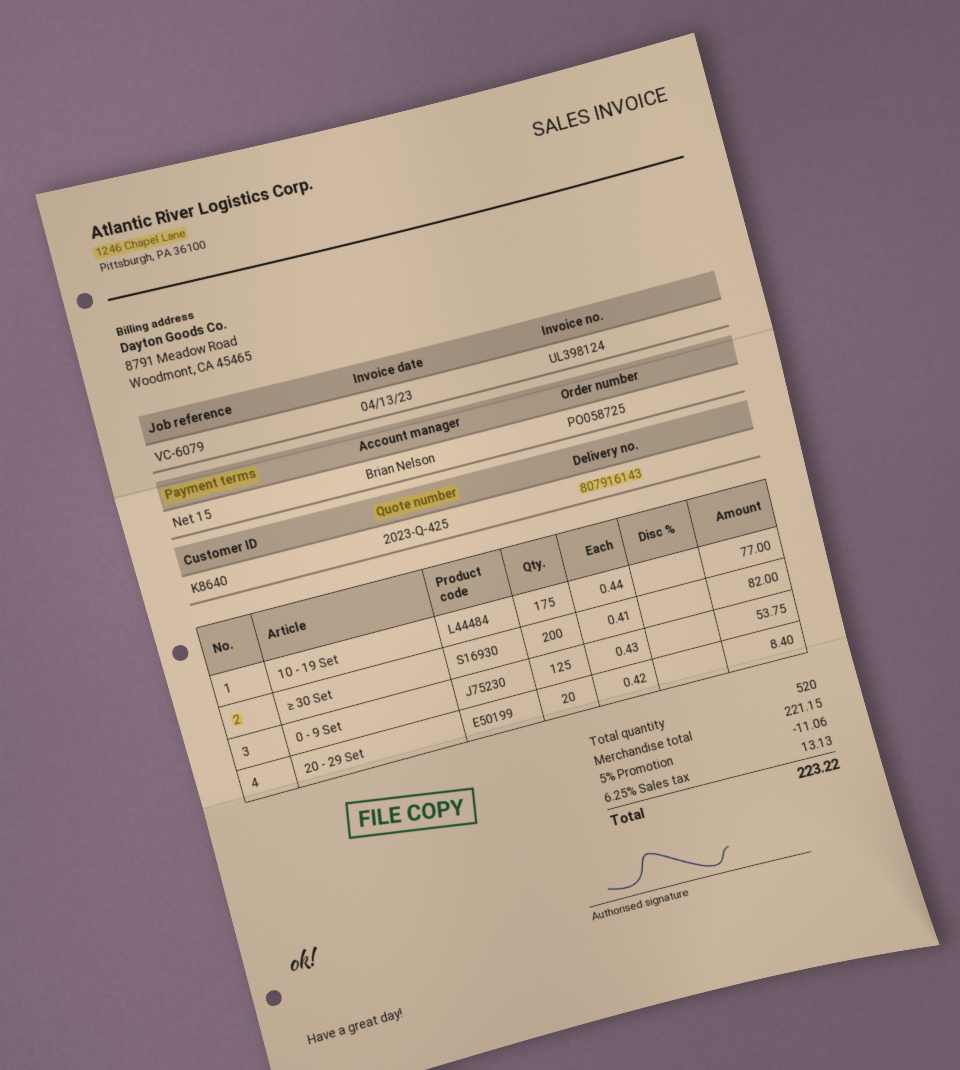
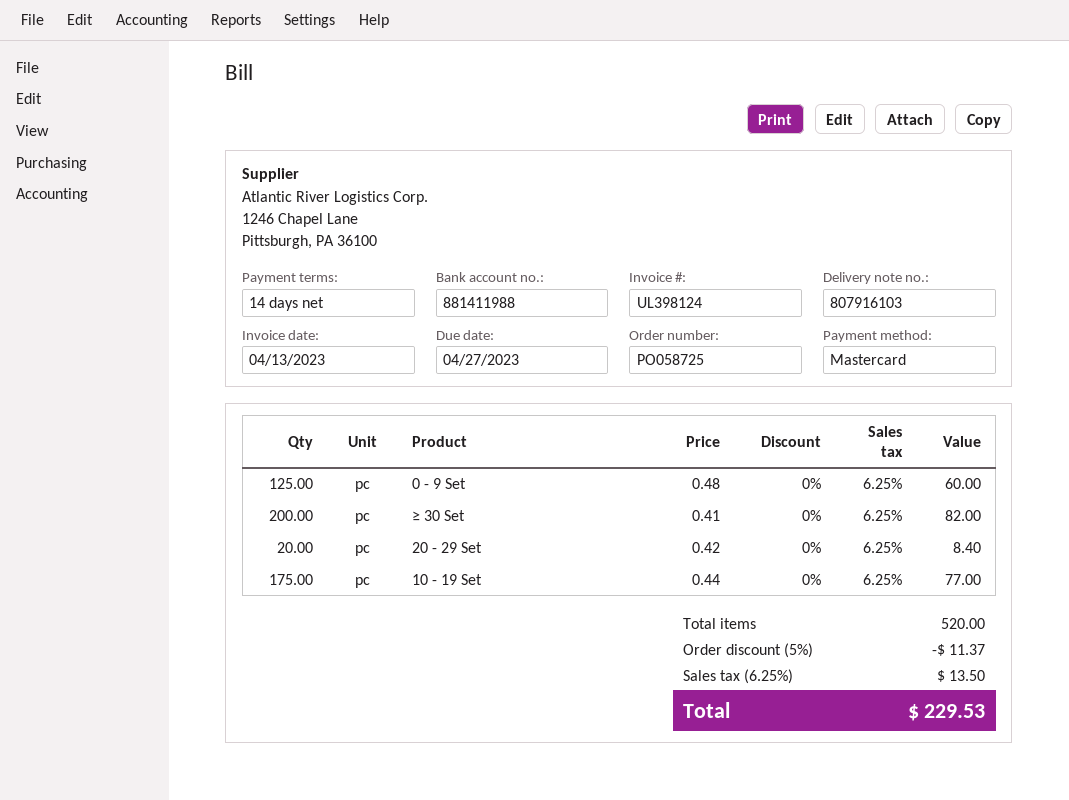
delivery note number: 807916143 -> 807916103
payment terms: 15 days -> 14 days
0 - 9 Set: 125 x 0.43 = 53.75 -> 125 x 0.48 = 60.00
discount: 5% = 11.06 -> 5% = 11.37
tax: 6.25% = 13.13 -> 6.25% = 13.50
total: 223.22 -> 229.53

